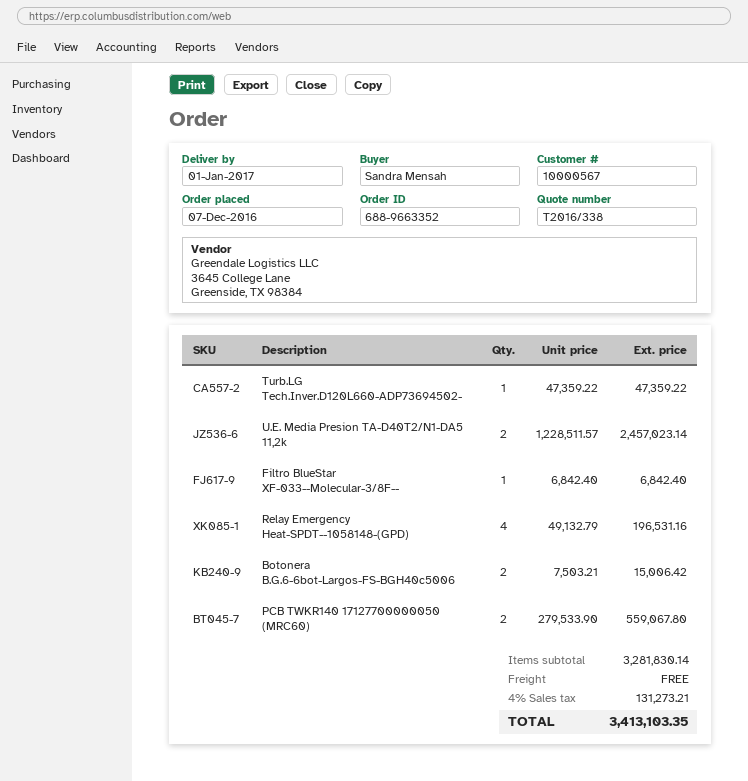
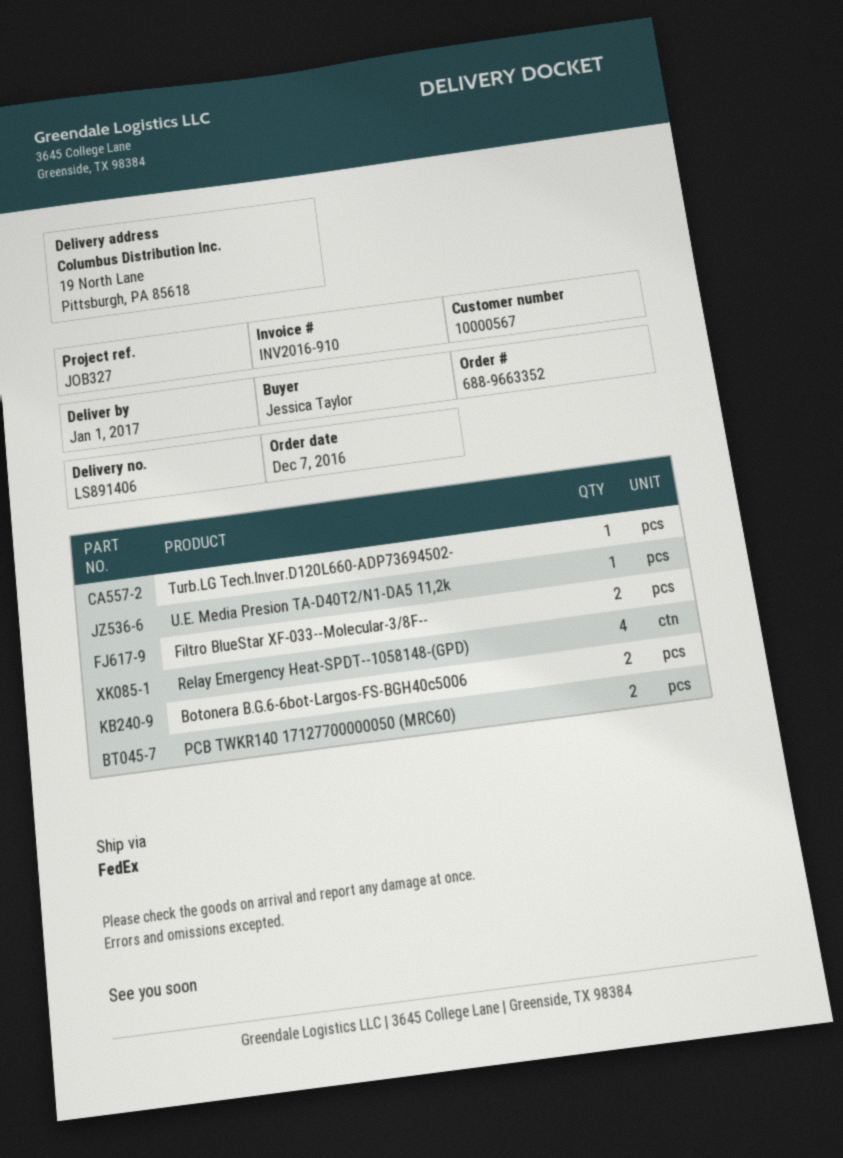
ordered by: Sandra Mensah -> Jessica Taylor
U.E. Media Presion TA-D40T2/N1-DA5 11,2k: 2 -> 1
Filtro BlueStar XF-033--Molecular-3/8F--: 1 -> 2

